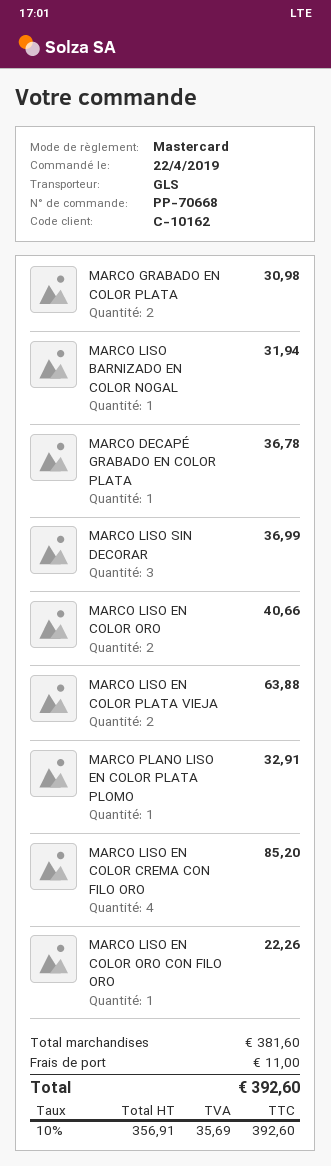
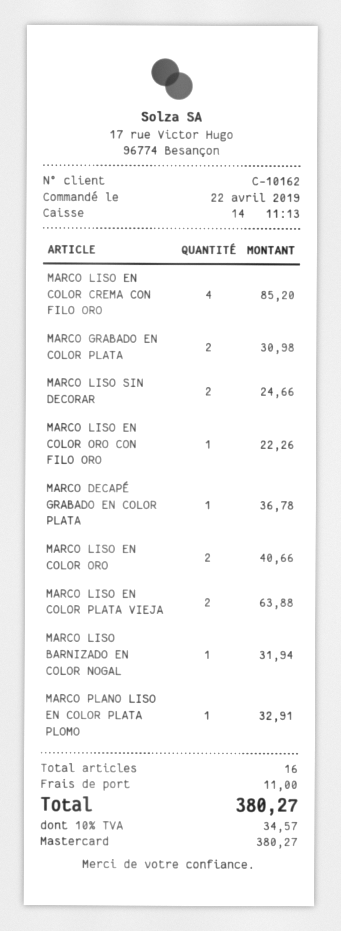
MARCO LISO SIN DECORAR: 3 for 36.99 -> 2 for 24.66
tax: 10% = 35.69 -> 10% = 34.57
total: 392.60 -> 380.27

